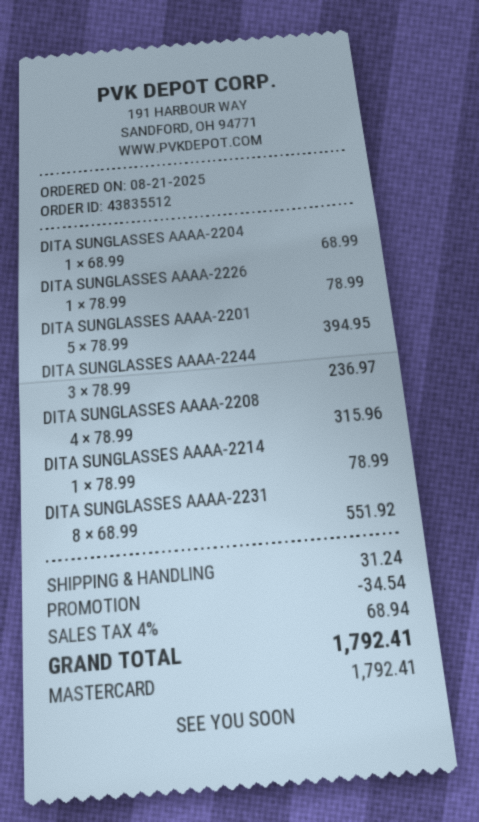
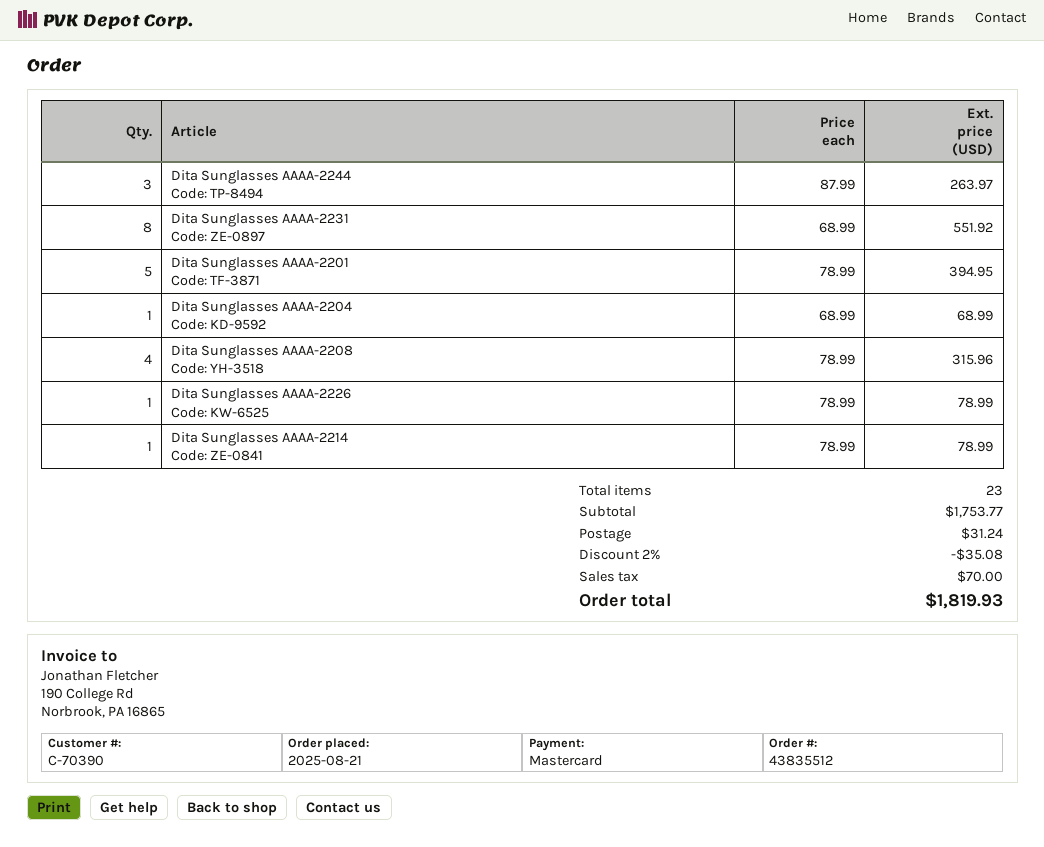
DITA SUNGLASSES AAAA-2244: 3 x 78.99 = 236.97 -> 3 x 87.99 = 263.97
discount: 34.54 -> 35.08
tax: 68.94 -> 70.00
total: 1792.41 -> 1819.93

